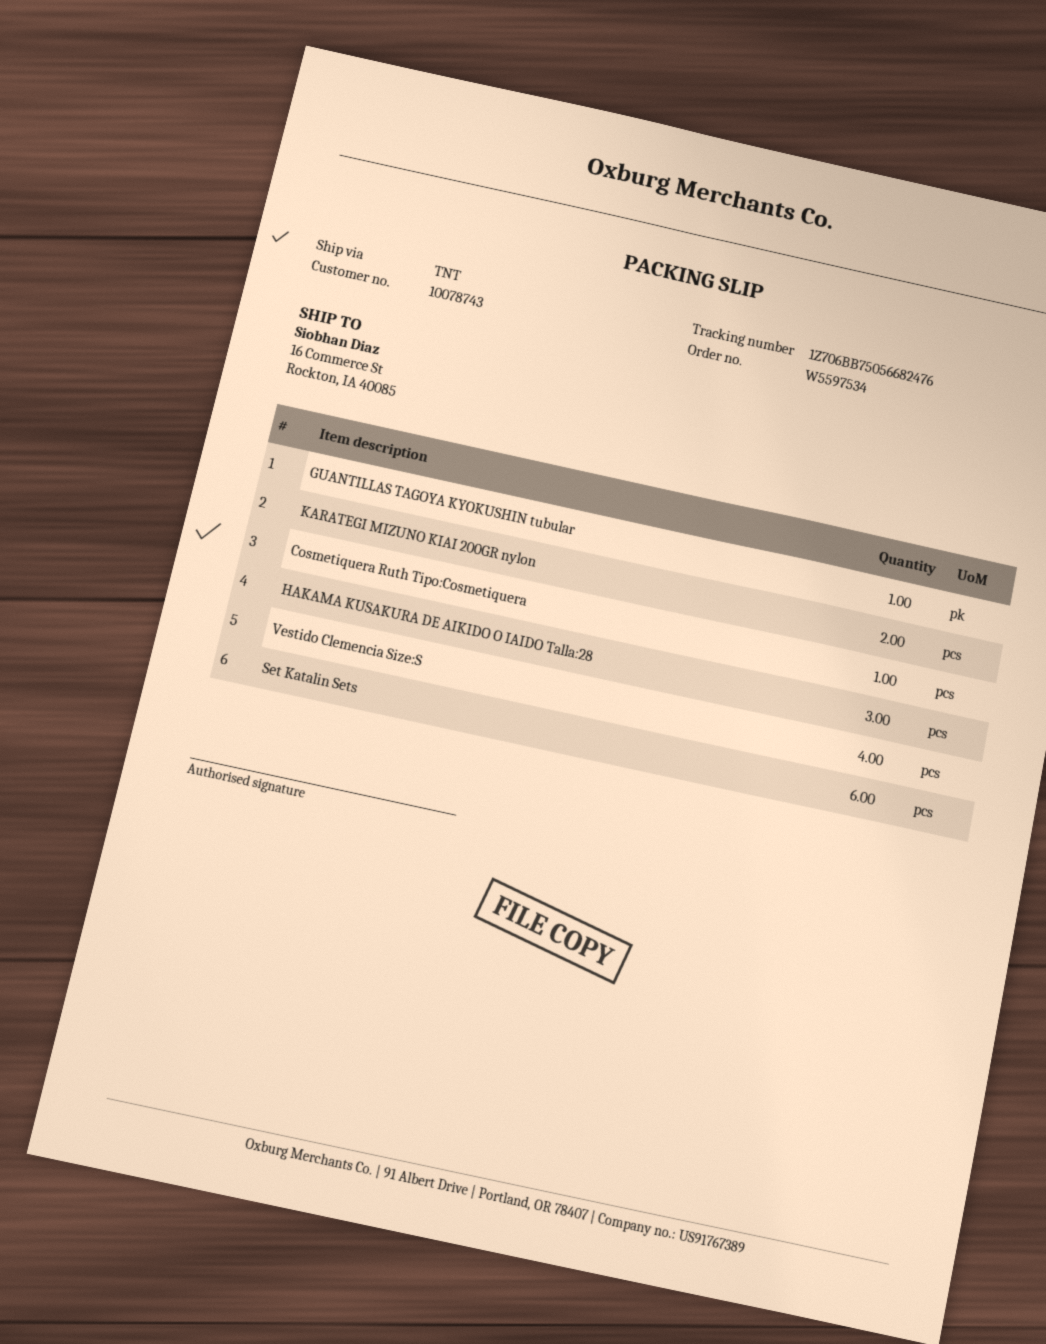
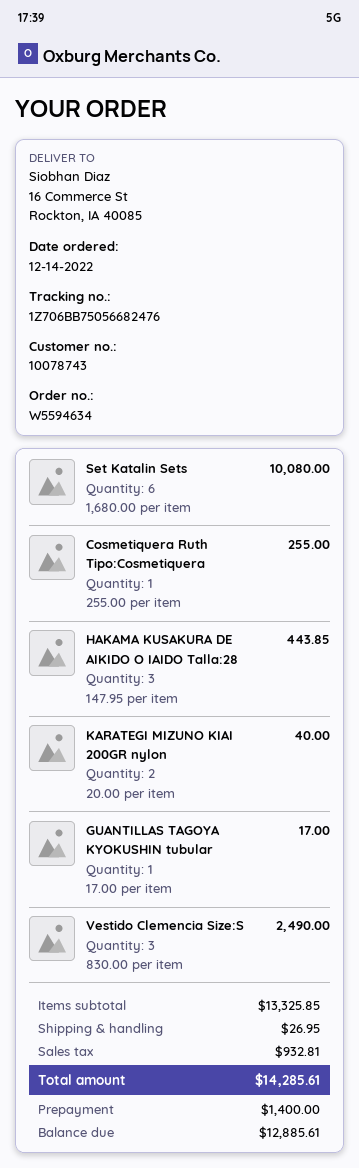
order number: W5597534 -> W5594634
Vestido Clemencia Size:S: 4 -> 3

